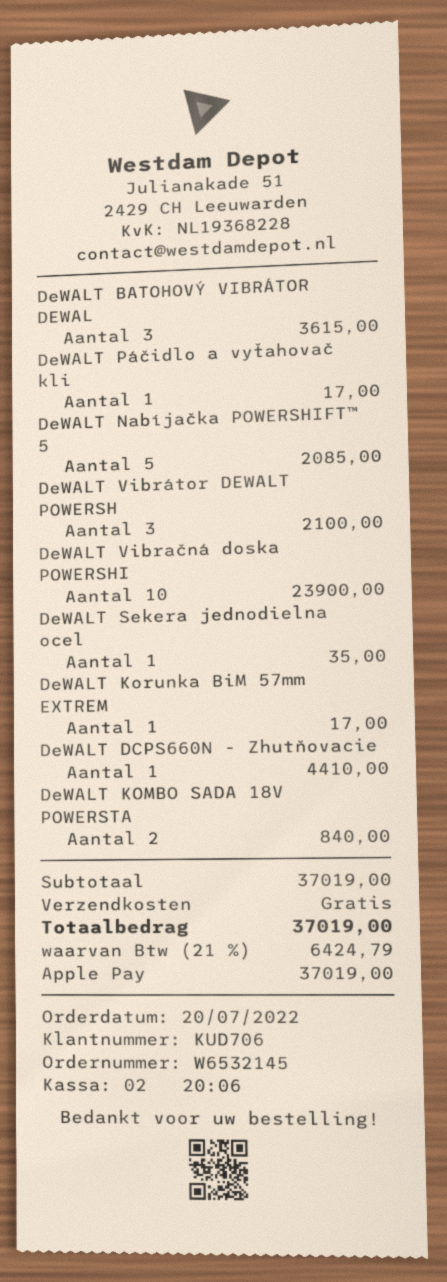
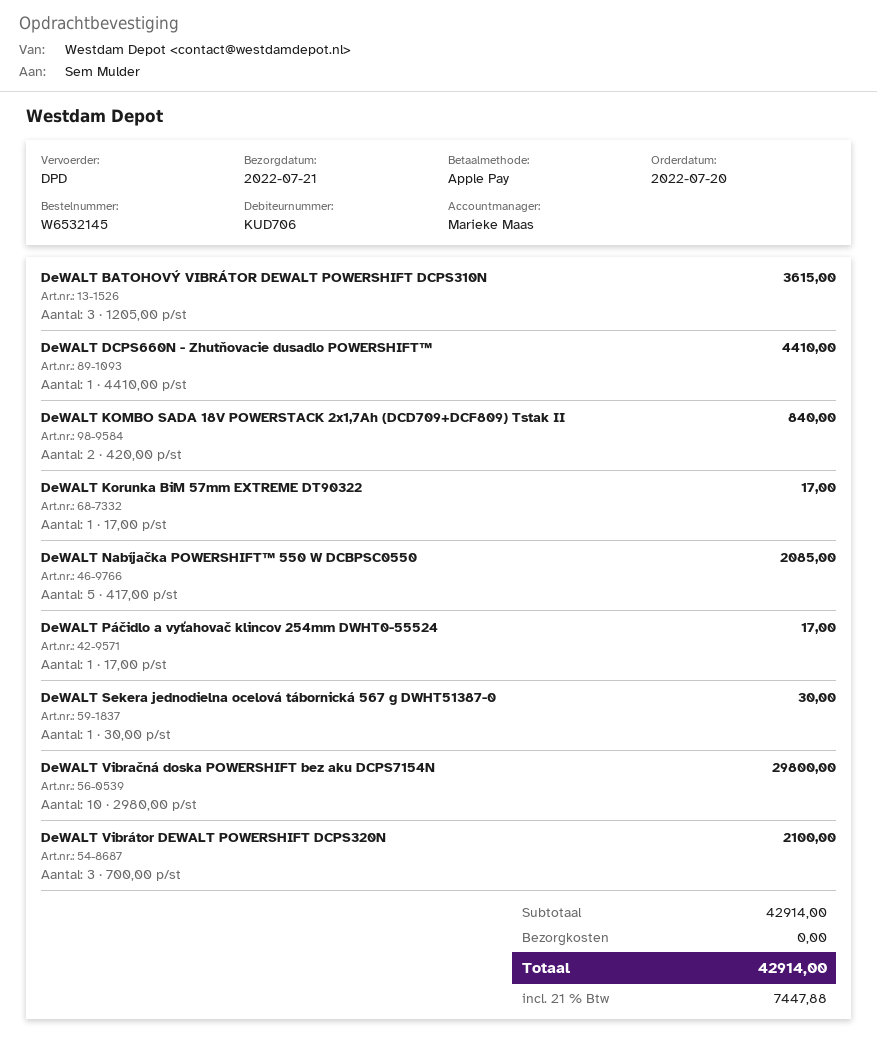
DeWALT Vibračná doska POWERSHI: 10 for 23900.00 -> 10 for 29800.00
DeWALT Sekera jednodielna ocel: 1 for 35.00 -> 1 for 30.00
subtotal: 37019.00 -> 42914.00
tax: 21% = 6424.79 -> 21% = 7447.88
total: 37019.00 -> 42914.00

